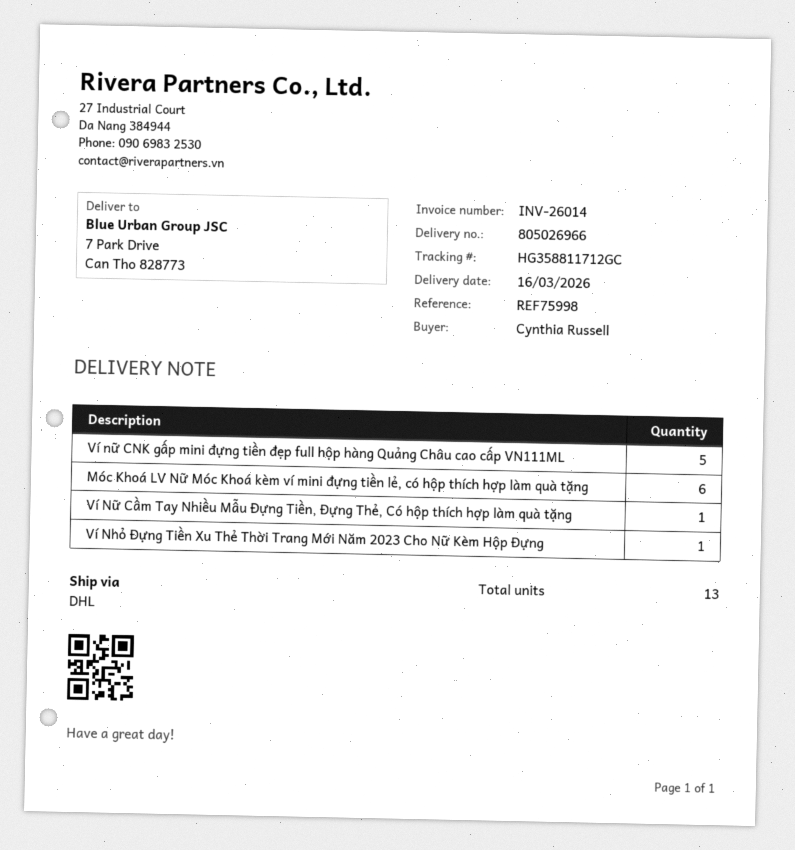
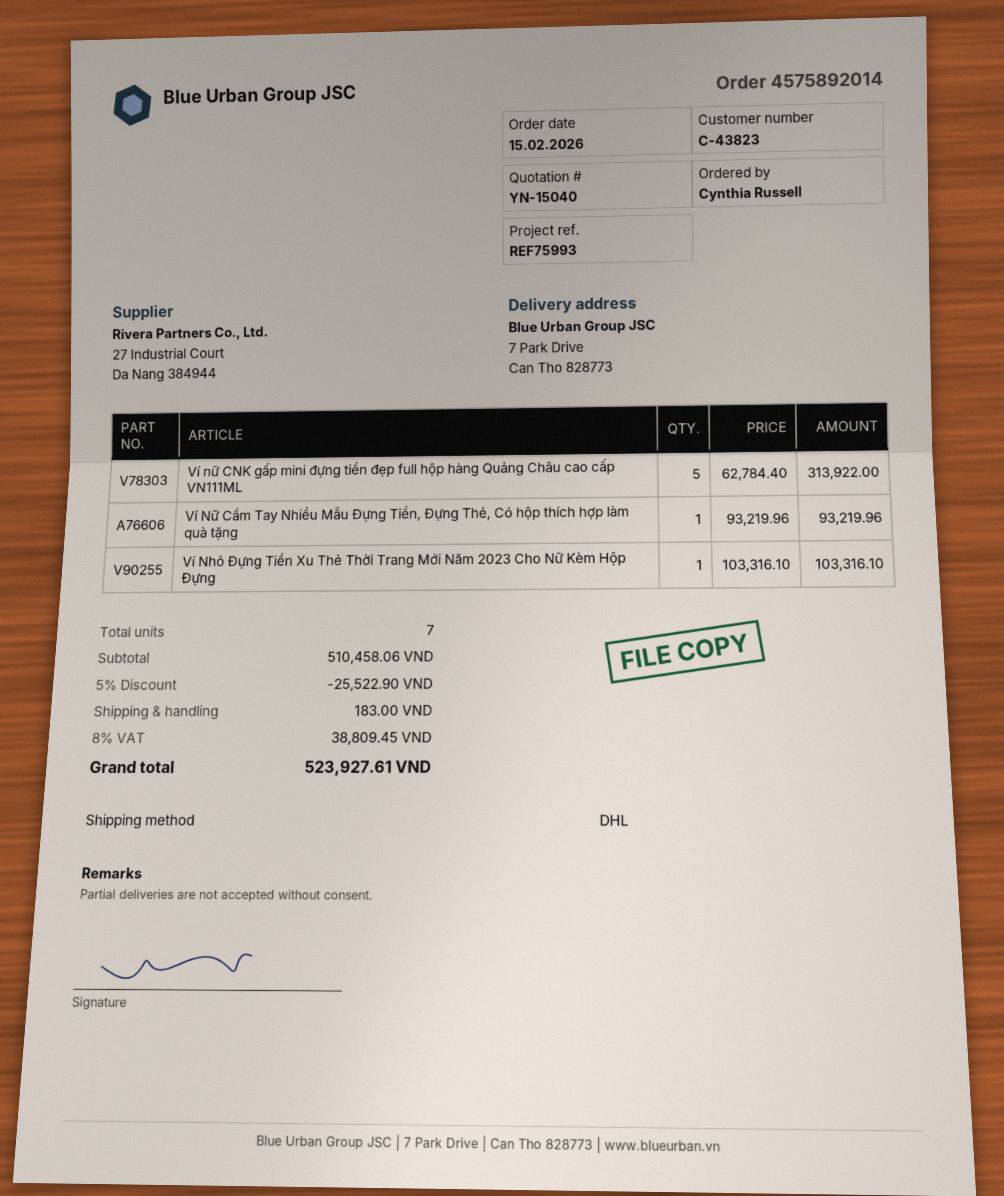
reference: REF75998 -> REF75993
Móc Khoá LV Nữ Móc Khoá kèm ví mini đựng tiền lẻ, có hộp thích hợp làm quà tặng: 6 -> none
total quantity: 13 -> 7

